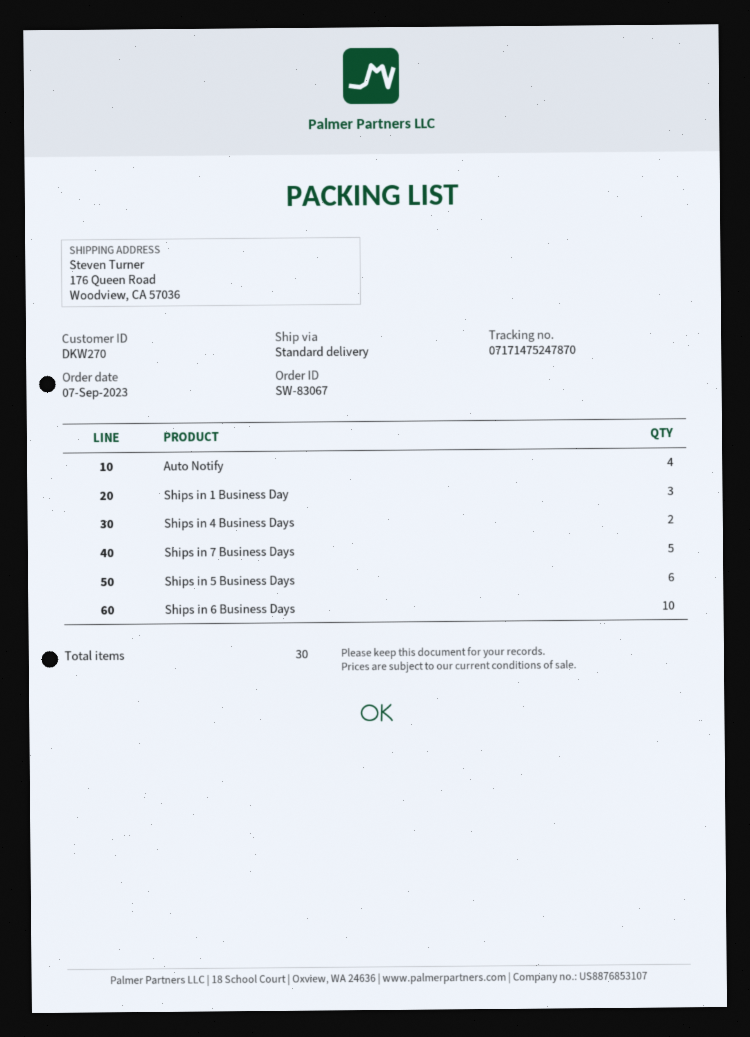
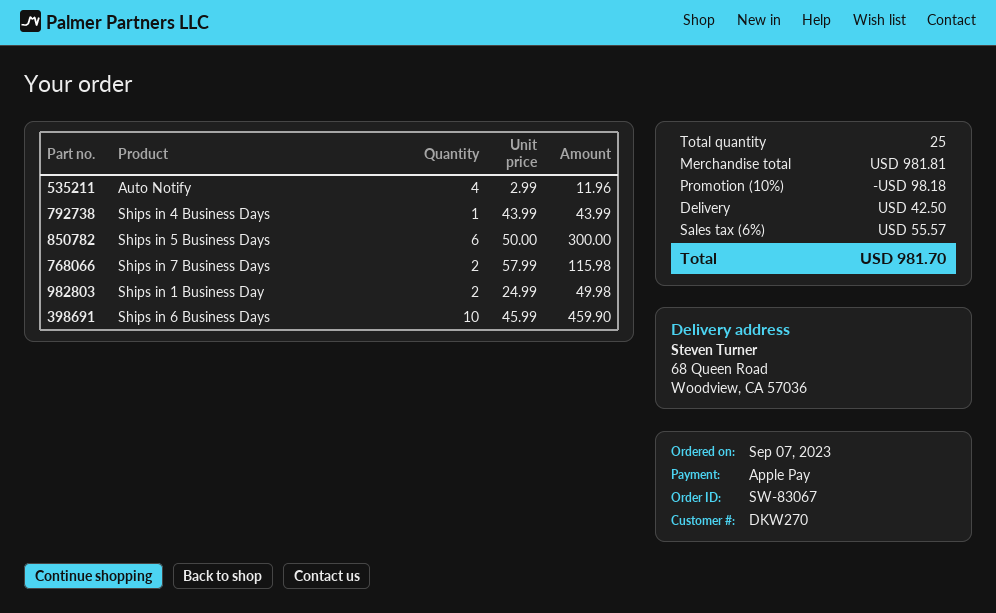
ship to: 176 Queen Road, Woodview, CA 57036 -> 68 Queen Road, Woodview, CA 57036
Ships in 1 Business Day: 3 -> 2
Ships in 4 Business Days: 2 -> 1
Ships in 7 Business Days: 5 -> 2
total quantity: 30 -> 25

